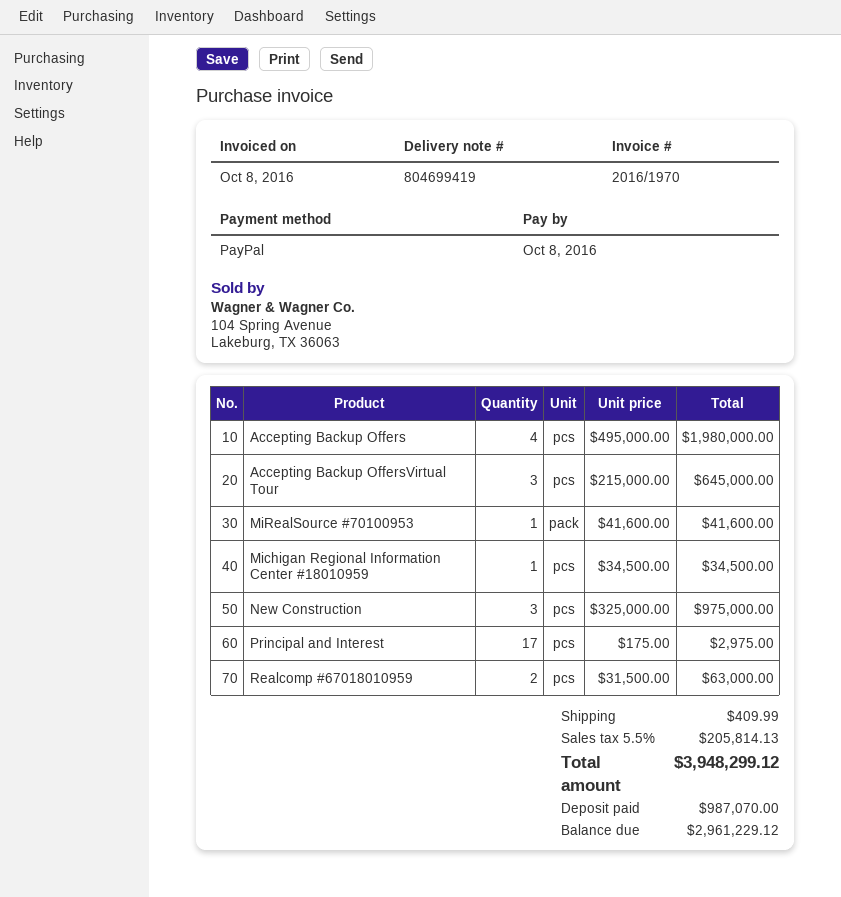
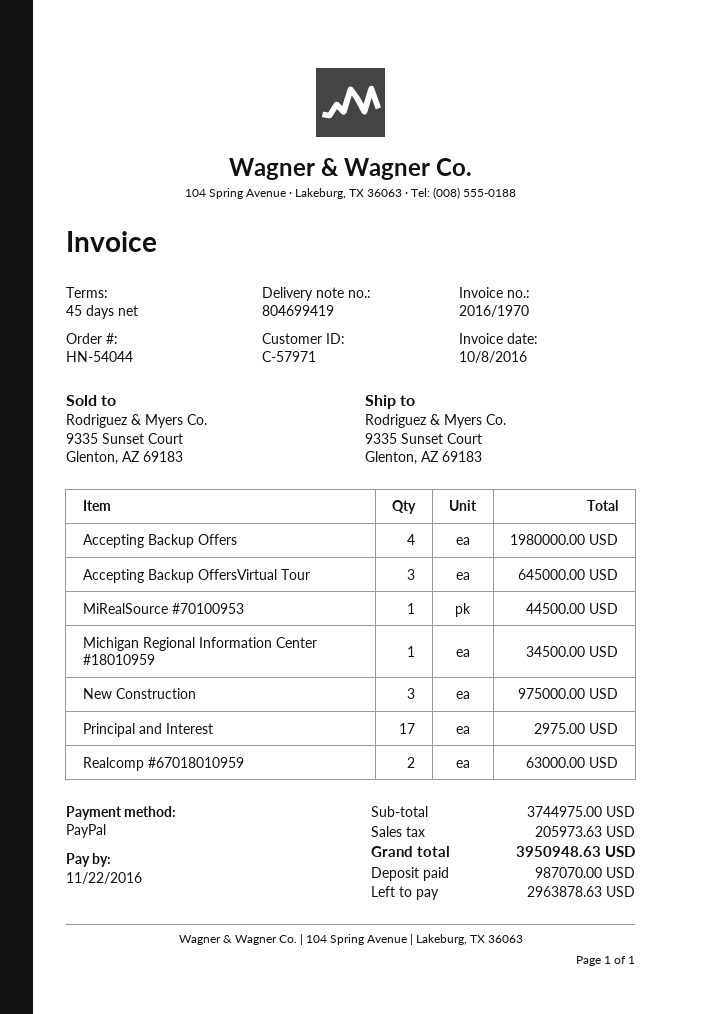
due date: 2016-10-08 -> 2016-11-22
MiRealSource #70100953: 1 for 41600.00 -> 1 for 44500.00
shipping: 409.99 -> none
tax: 205814.13 -> 205973.63
total: 3948299.12 -> 3950948.63
balance: 2961229.12 -> 2963878.63

